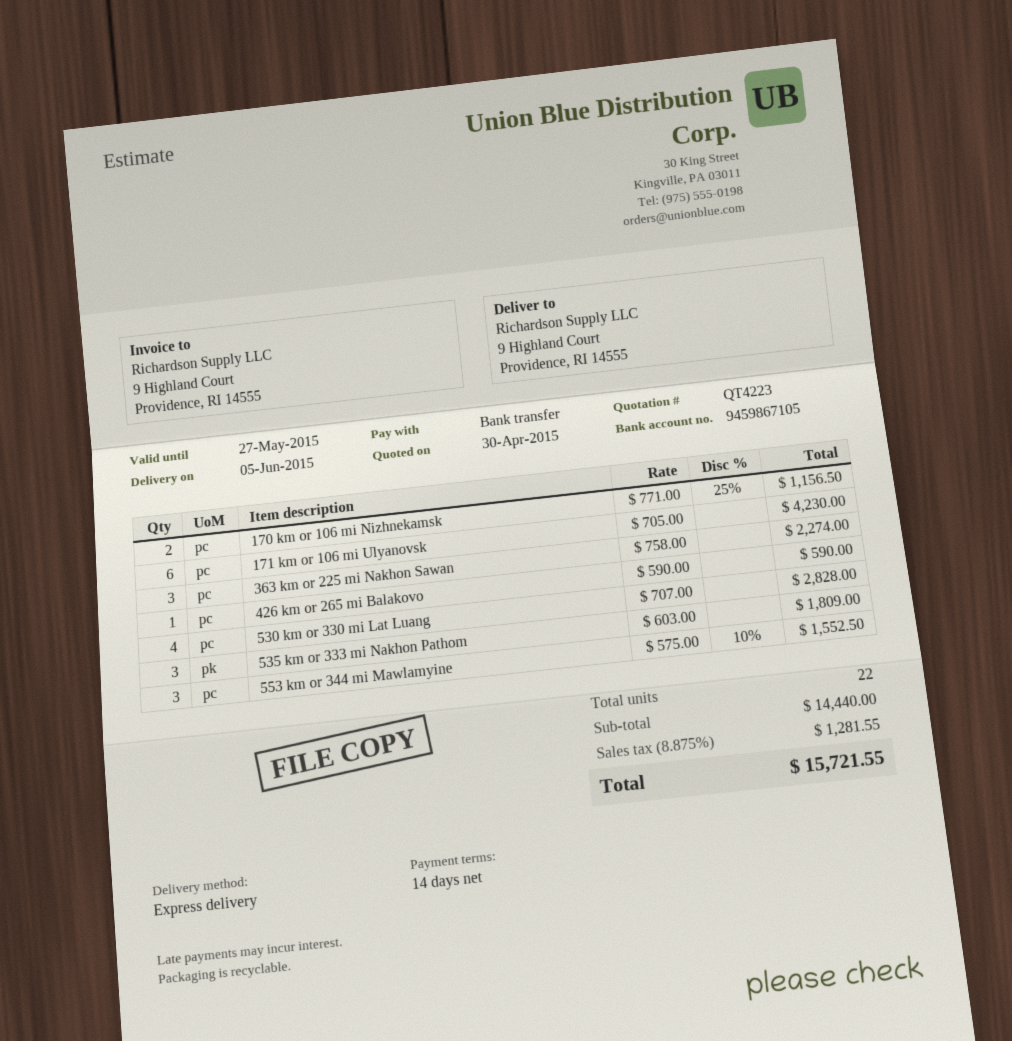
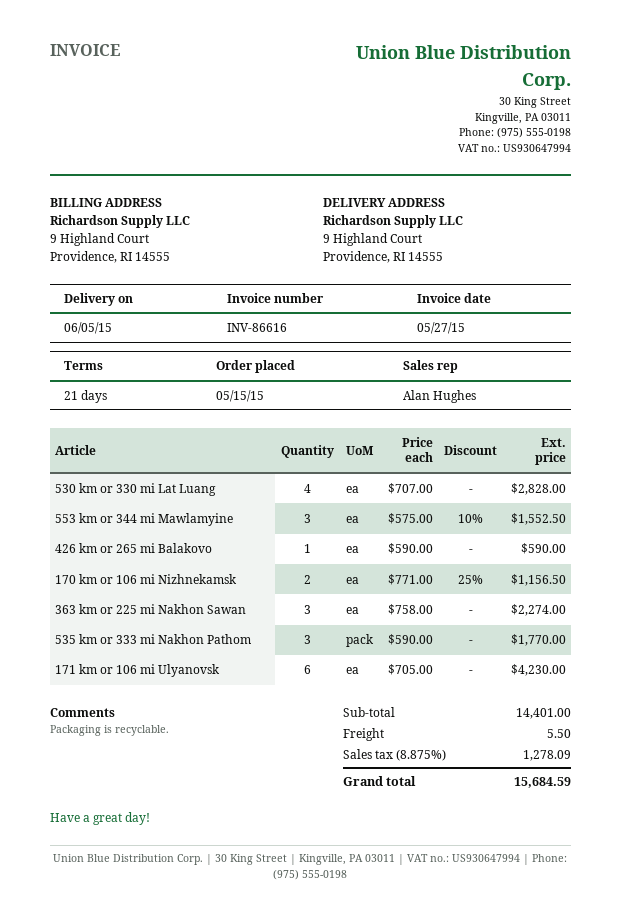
payment terms: 14 days -> 21 days
535 km or 333 mi Nakhon Pathom: 3 x 603.00 = 1809.00 -> 3 x 590.00 = 1770.00
subtotal: 14440.00 -> 14401.00
shipping: none -> 5.50
tax: 8.875% = 1281.55 -> 8.875% = 1278.09
total: 15721.55 -> 15684.59

